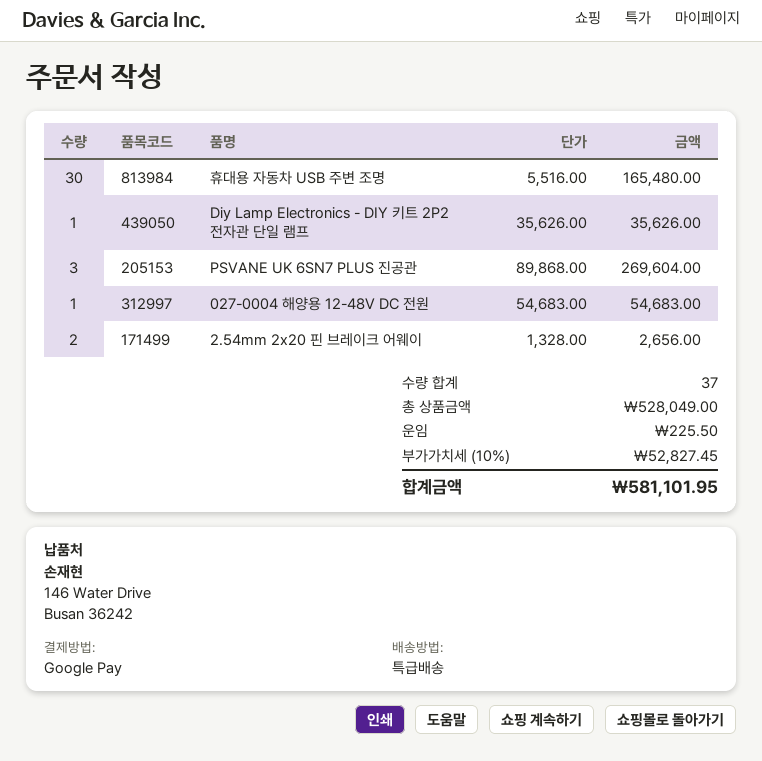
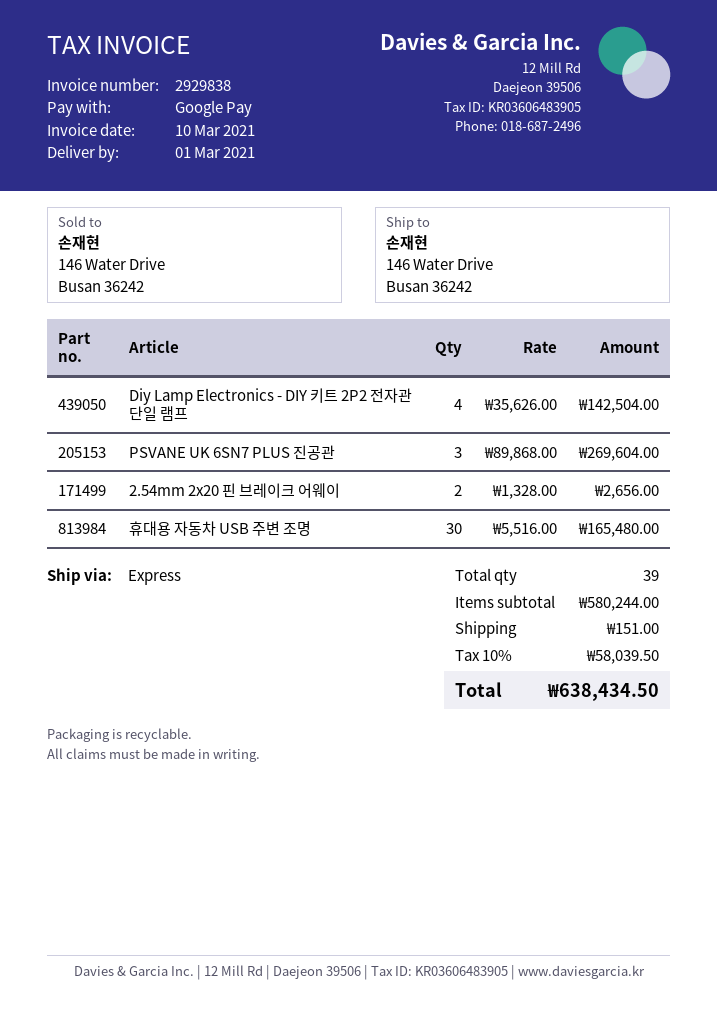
Diy Lamp Electronics - DIY 키트 2P2 전자관 단일 램프: 1 x 35626.00 = 35626.00 -> 4 x 35626.00 = 142504.00
027-0004 해양용 12-48V DC 전원: 1 x 54683.00 = 54683.00 -> none
total quantity: 37 -> 39
subtotal: 528049.00 -> 580244.00
shipping: 225.50 -> 151.00
tax: 10% = 52827.45 -> 10% = 58039.50
total: 581101.95 -> 638434.50

